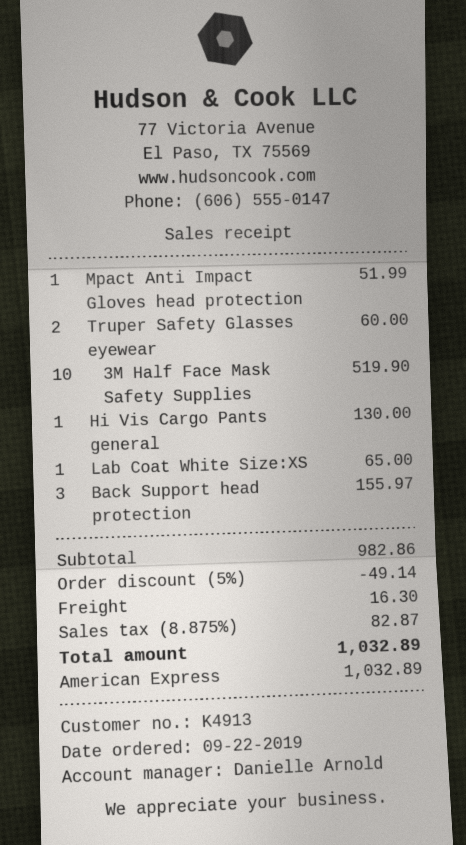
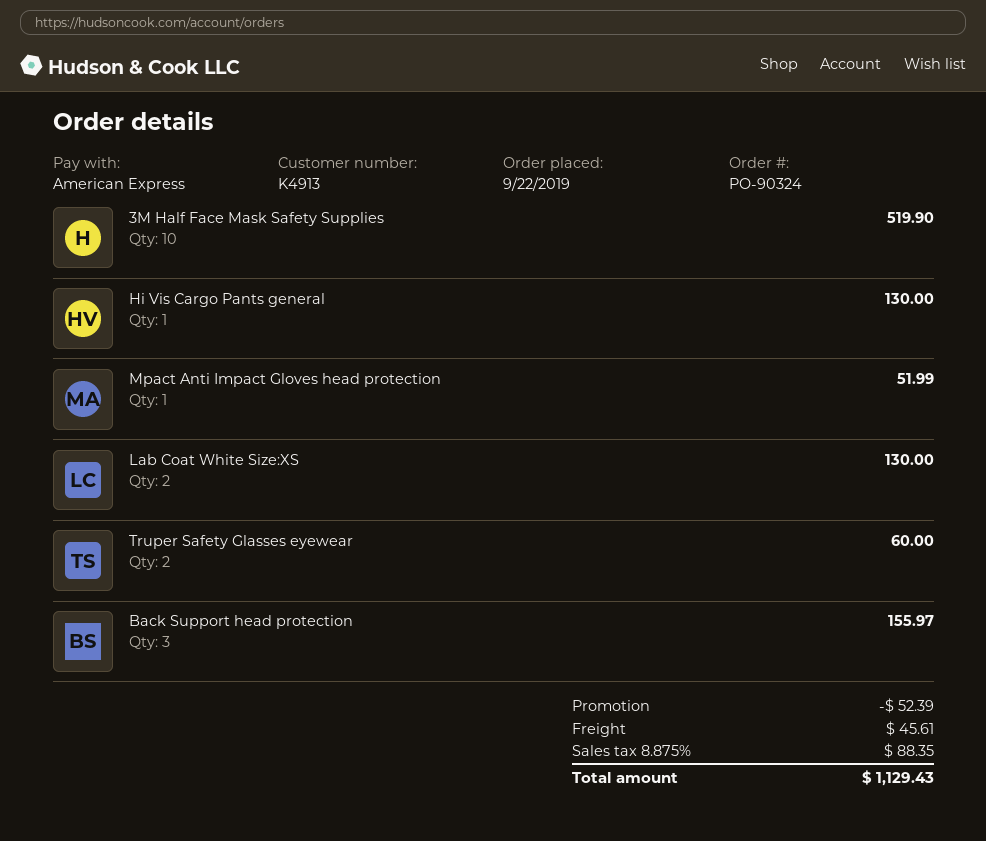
Lab Coat White Size:XS: 1 for 65.00 -> 2 for 130.00
discount: 49.14 -> 52.39
shipping: 16.30 -> 45.61
tax: 8.875% = 82.87 -> 8.875% = 88.35
total: 1032.89 -> 1129.43

